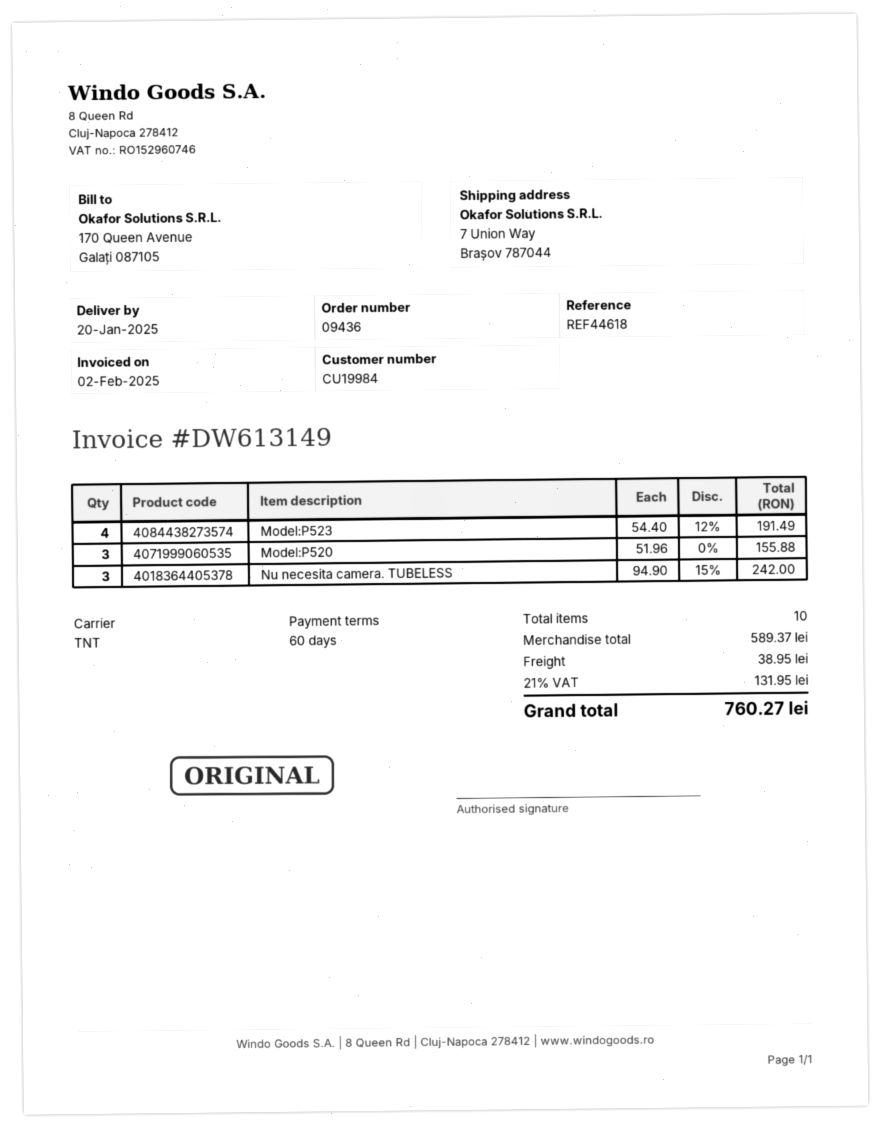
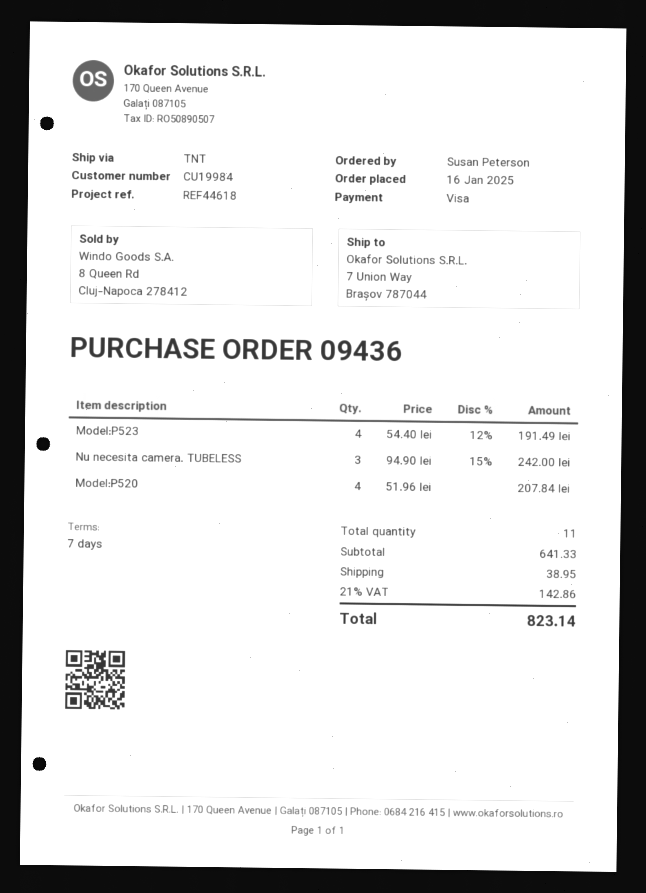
payment terms: 60 days -> 7 days
Model:P520: 3 x 51.96 = 155.88 -> 4 x 51.96 = 207.84
total quantity: 10 -> 11
subtotal: 589.37 -> 641.33
tax: 21% = 131.95 -> 21% = 142.86
total: 760.27 -> 823.14

